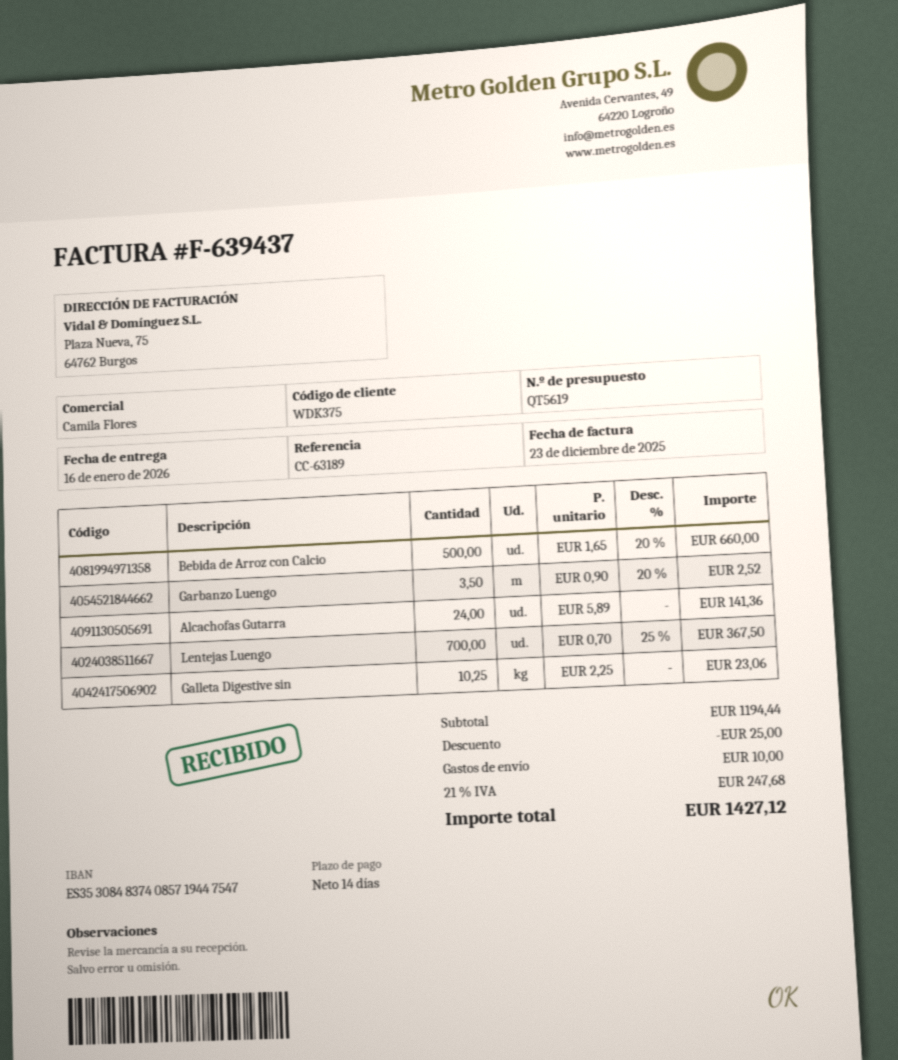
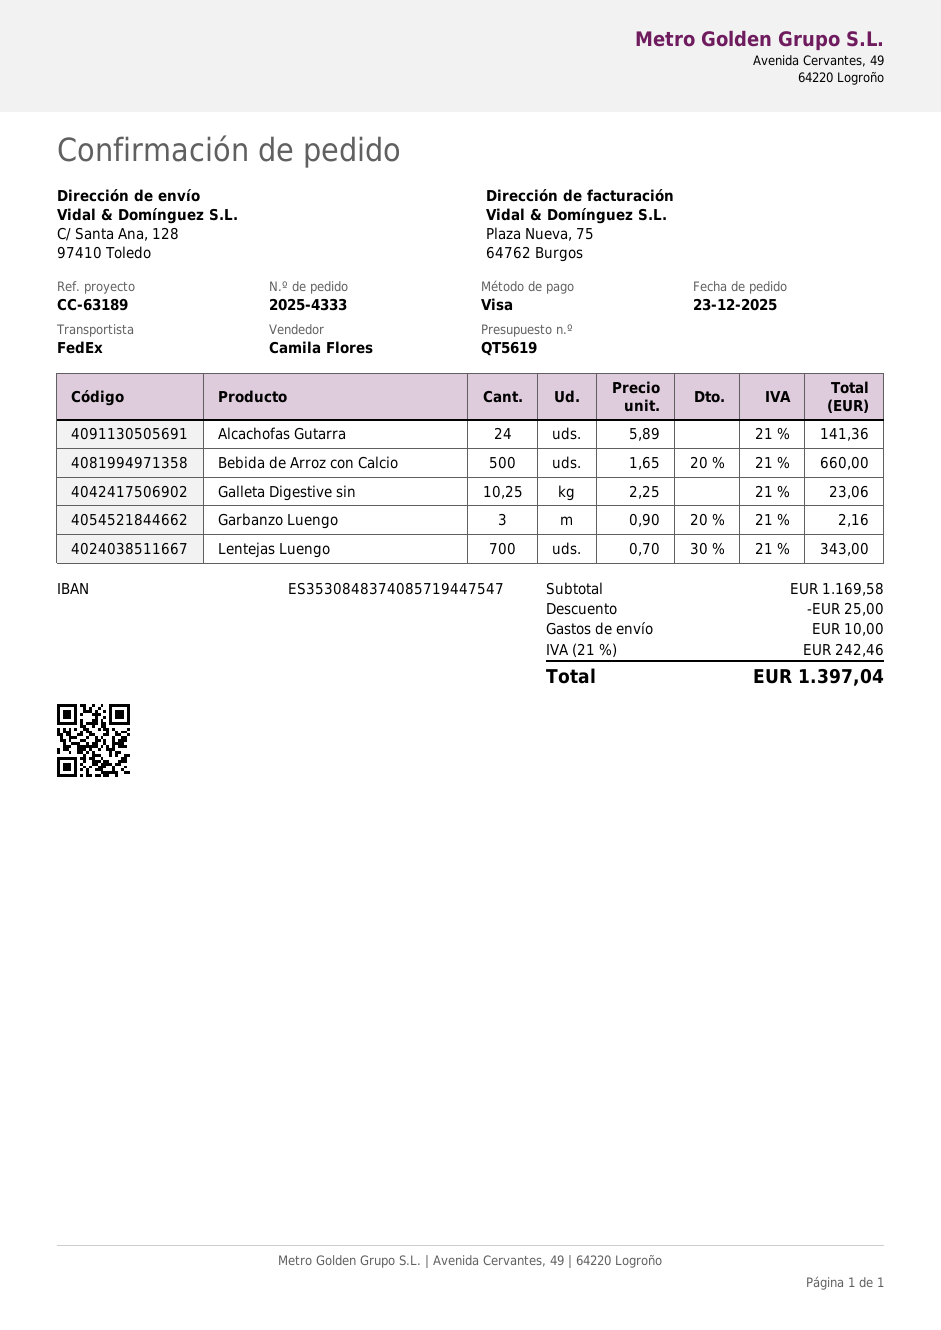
Garbanzo Luengo: 3.5 x 0.90 - 20% = 2.52 -> 3 x 0.90 - 20% = 2.16
Lentejas Luengo: 700 x 0.70 - 25% = 367.50 -> 700 x 0.70 - 30% = 343.00
subtotal: 1194.44 -> 1169.58
tax: 21% = 247.68 -> 21% = 242.46
total: 1427.12 -> 1397.04

